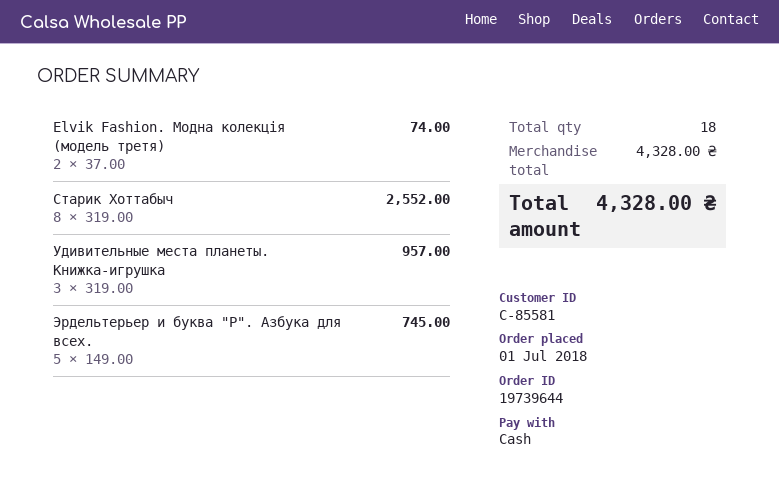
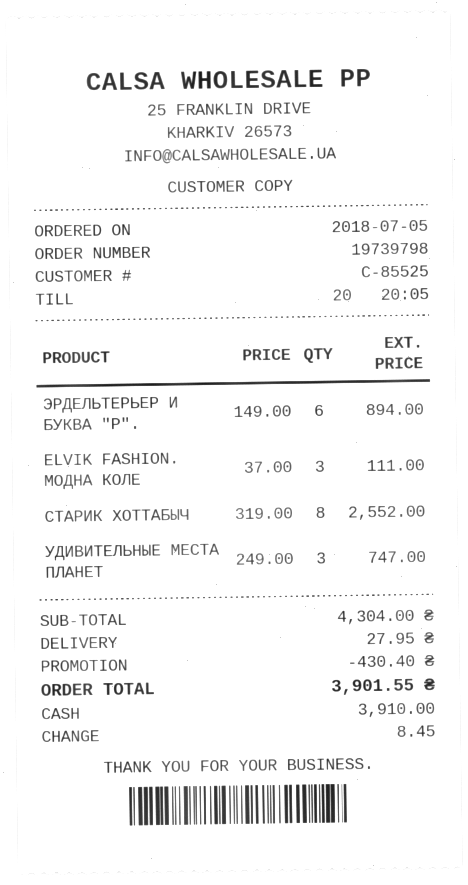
order number: 19739644 -> 19739798
order date: 2018-07-01 -> 2018-07-05
customer number: C-85581 -> C-85525
Elvik Fashion. Модна колекція (модель третя): 2 x 37.00 = 74.00 -> 3 x 37.00 = 111.00
Удивительные места планеты. Книжка-игрушка: 3 x 319.00 = 957.00 -> 3 x 249.00 = 747.00
Эрдельтерьер и буква "Р". Азбука для всех.: 5 x 149.00 = 745.00 -> 6 x 149.00 = 894.00
subtotal: 4328.00 -> 4304.00
discount: none -> 430.40
shipping: none -> 27.95
total: 4328.00 -> 3901.55

